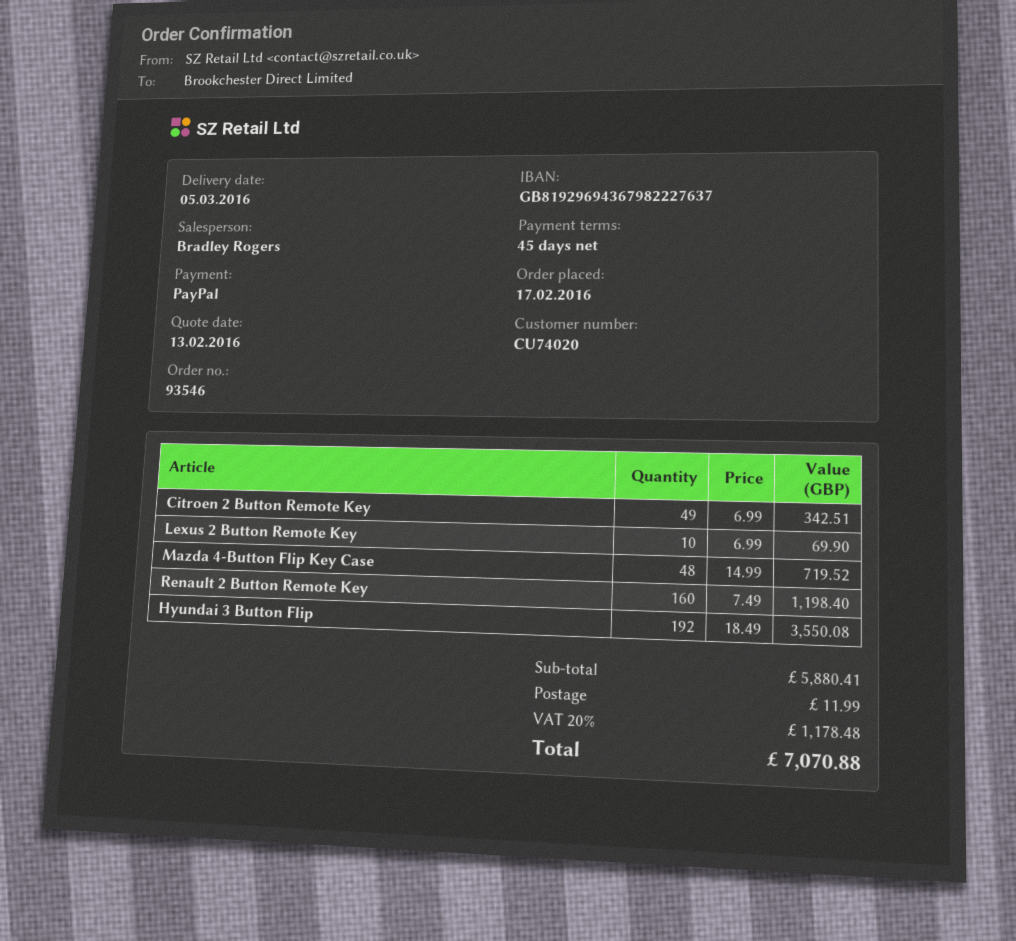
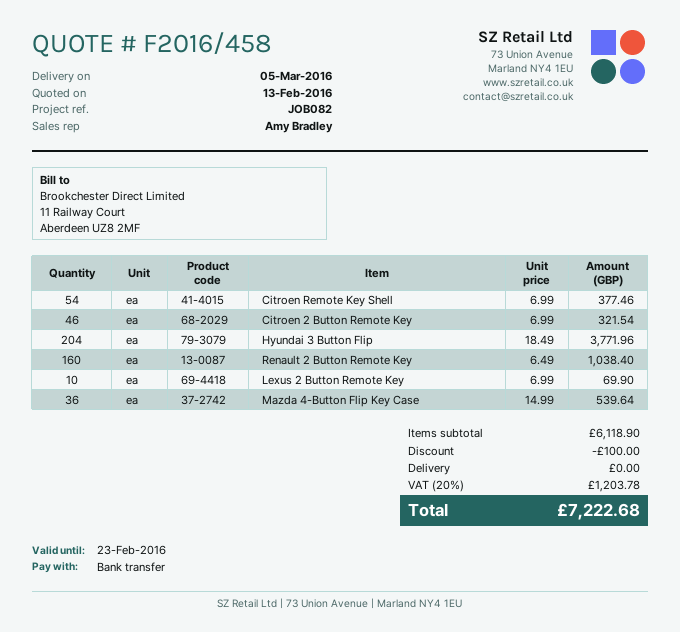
sales rep: Bradley Rogers -> Amy Bradley
payment method: PayPal -> bank transfer
Citroen 2 Button Remote Key: 49 x 6.99 = 342.51 -> 46 x 6.99 = 321.54
Mazda 4-Button Flip Key Case: 48 x 14.99 = 719.52 -> 36 x 14.99 = 539.64
Renault 2 Button Remote Key: 160 x 7.49 = 1198.40 -> 160 x 6.49 = 1038.40
Hyundai 3 Button Flip: 192 x 18.49 = 3550.08 -> 204 x 18.49 = 3771.96
Citroen Remote Key Shell: none -> 54 x 6.99 = 377.46
subtotal: 5880.41 -> 6118.90
discount: none -> 100.00
shipping: 11.99 -> 0.00
tax: 20% = 1178.48 -> 20% = 1203.78
total: 7070.88 -> 7222.68

